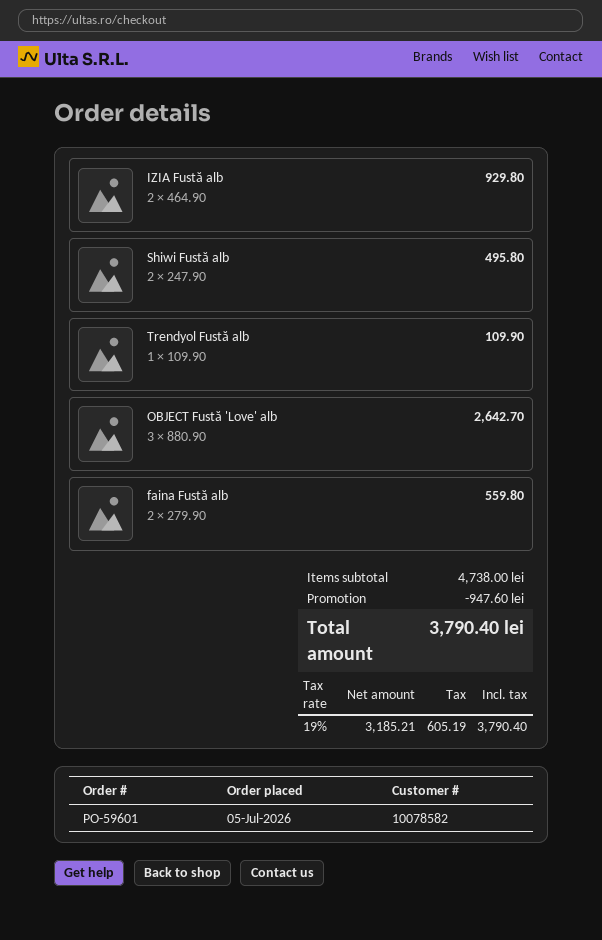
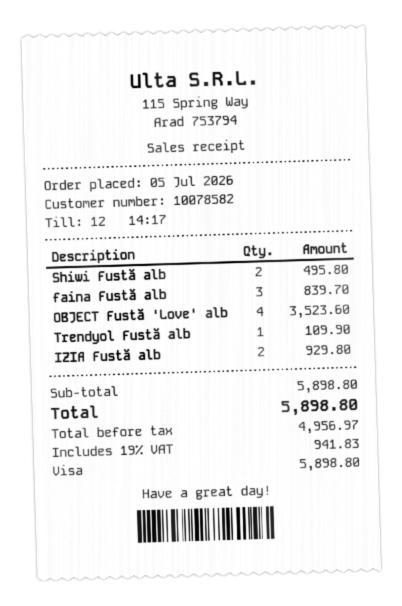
OBJECT Fustă 'Love' alb: 3 for 2642.70 -> 4 for 3523.60
faina Fustă alb: 2 for 559.80 -> 3 for 839.70
subtotal: 4738.00 -> 5898.80
discount: 947.60 -> none
net: 3185.21 -> 4956.97
tax: 19% = 605.19 -> 19% = 941.83
total: 3790.40 -> 5898.80

